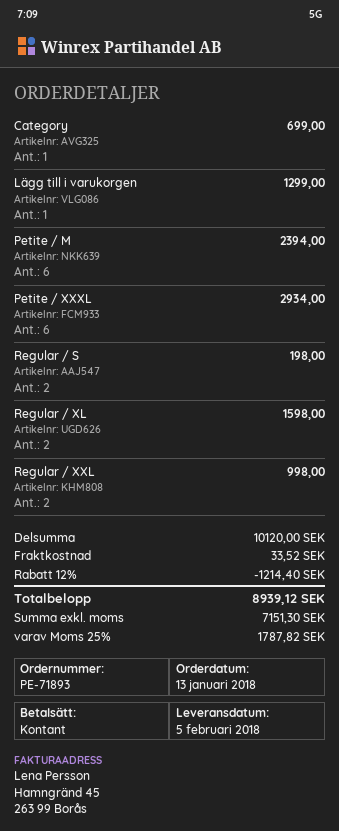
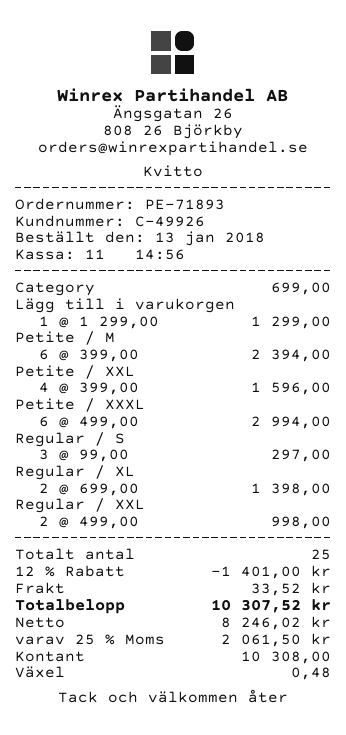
Petite / XXXL: 6 for 2934.00 -> 6 for 2994.00
Regular / S: 2 for 198.00 -> 3 for 297.00
Regular / XL: 2 for 1598.00 -> 2 for 1398.00
Petite / XXL: none -> 4 for 1596.00
discount: 12% = 1214.40 -> 12% = 1401.00
net: 7151.30 -> 8246.02
tax: 25% = 1787.82 -> 25% = 2061.50
total: 8939.12 -> 10307.52

